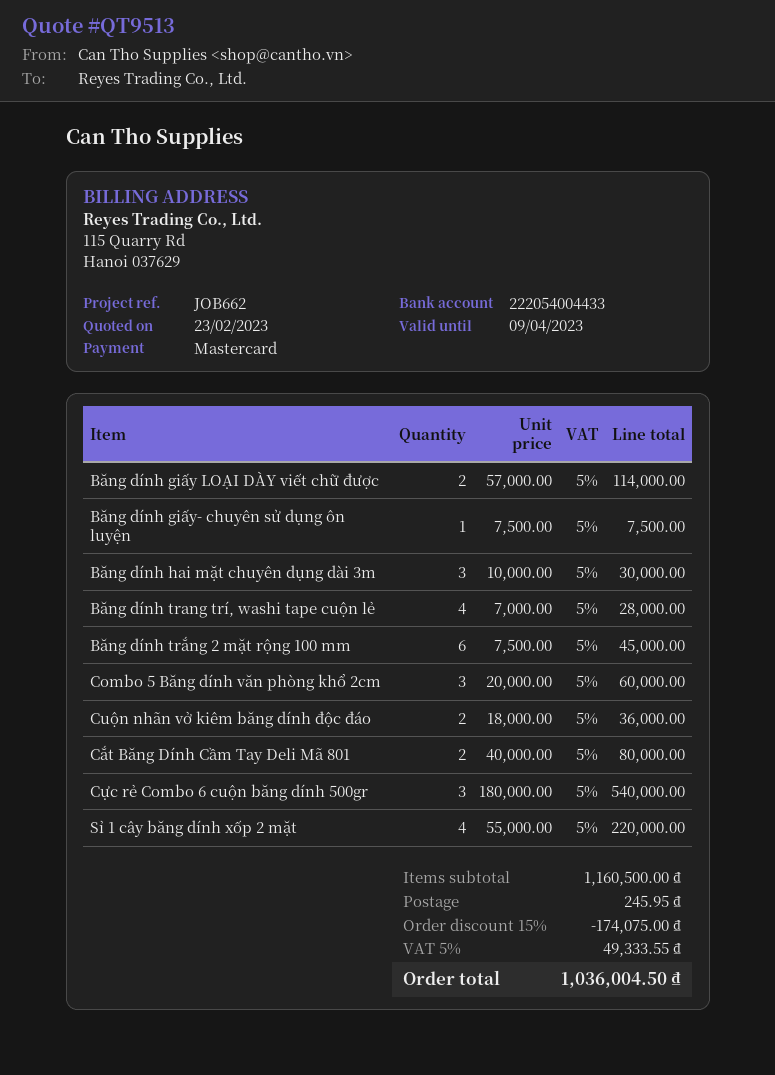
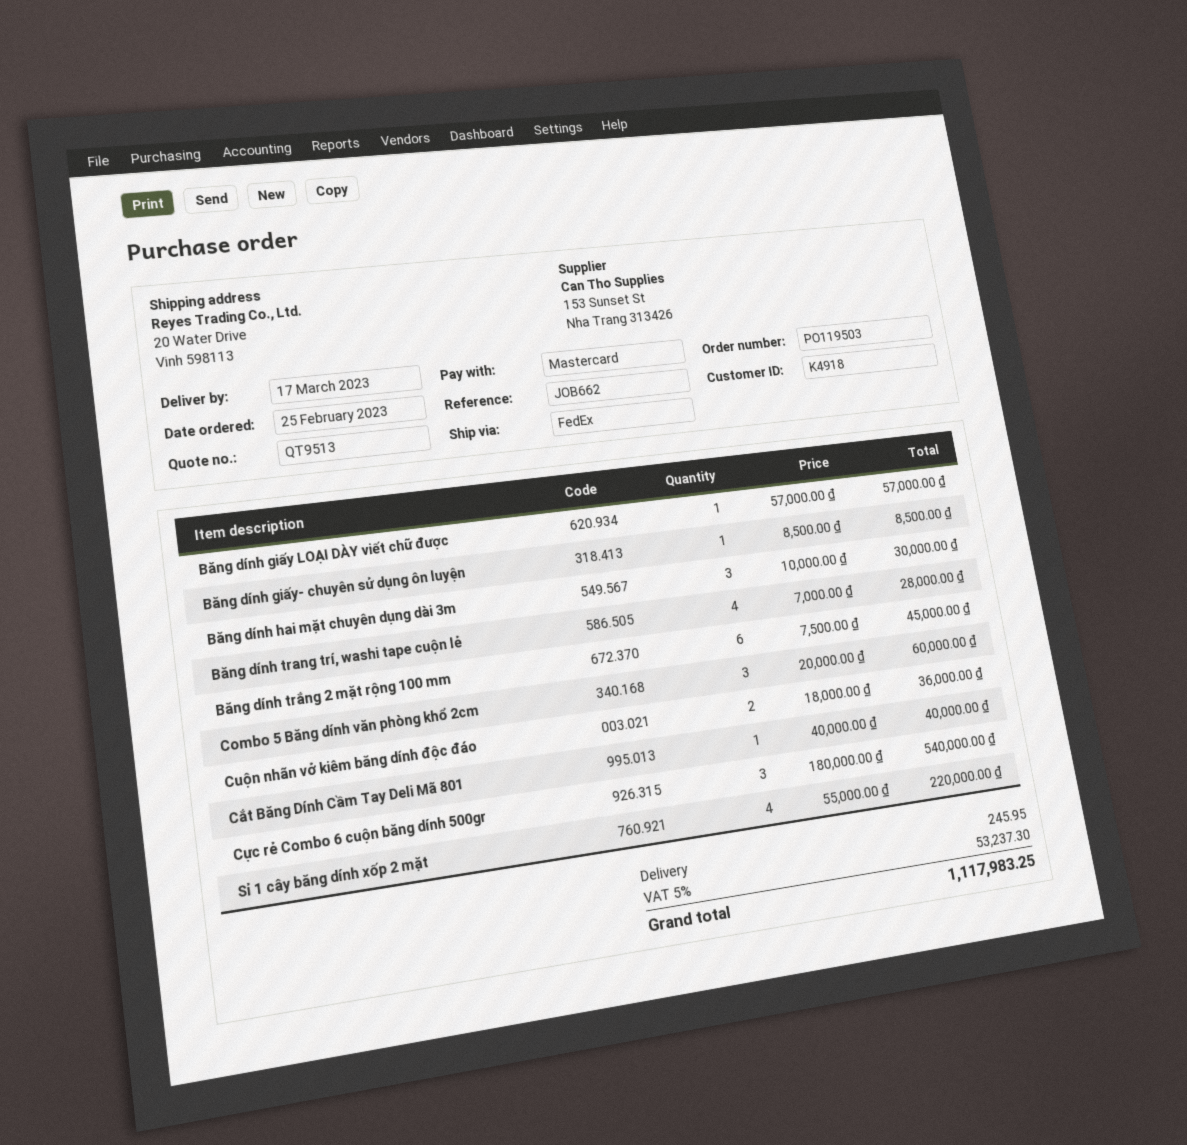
Băng dính giấy LOẠI DÀY viết chữ được: 2 x 57000.00 = 114000.00 -> 1 x 57000.00 = 57000.00
Băng dính giấy- chuyên sử dụng ôn luyện: 1 x 7500.00 = 7500.00 -> 1 x 8500.00 = 8500.00
Cắt Băng Dính Cầm Tay Deli Mã 801: 2 x 40000.00 = 80000.00 -> 1 x 40000.00 = 40000.00
discount: 15% = 174075.00 -> none
tax: 5% = 49333.55 -> 5% = 53237.30
total: 1036004.50 -> 1117983.25

